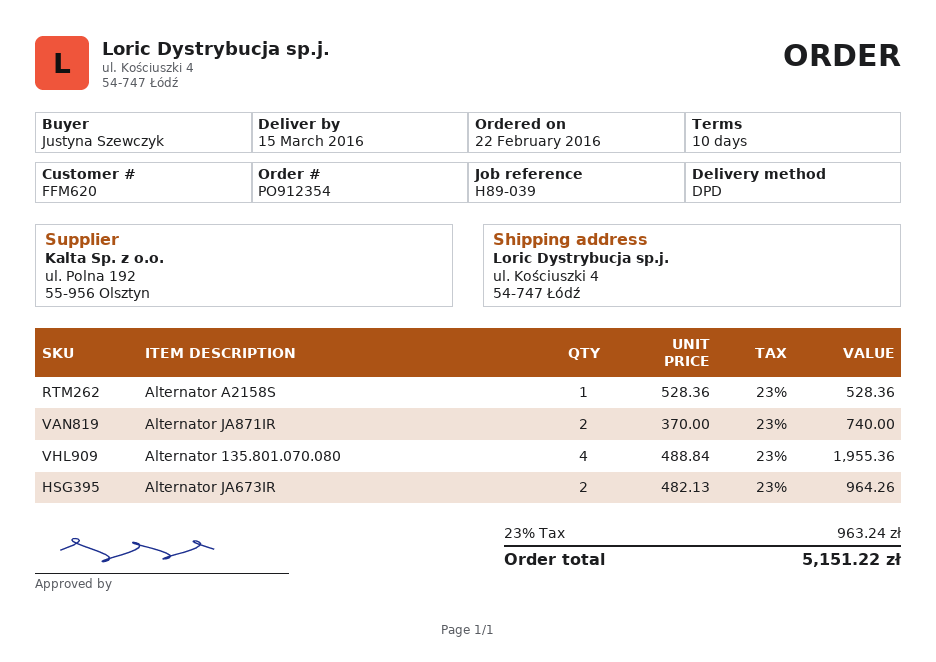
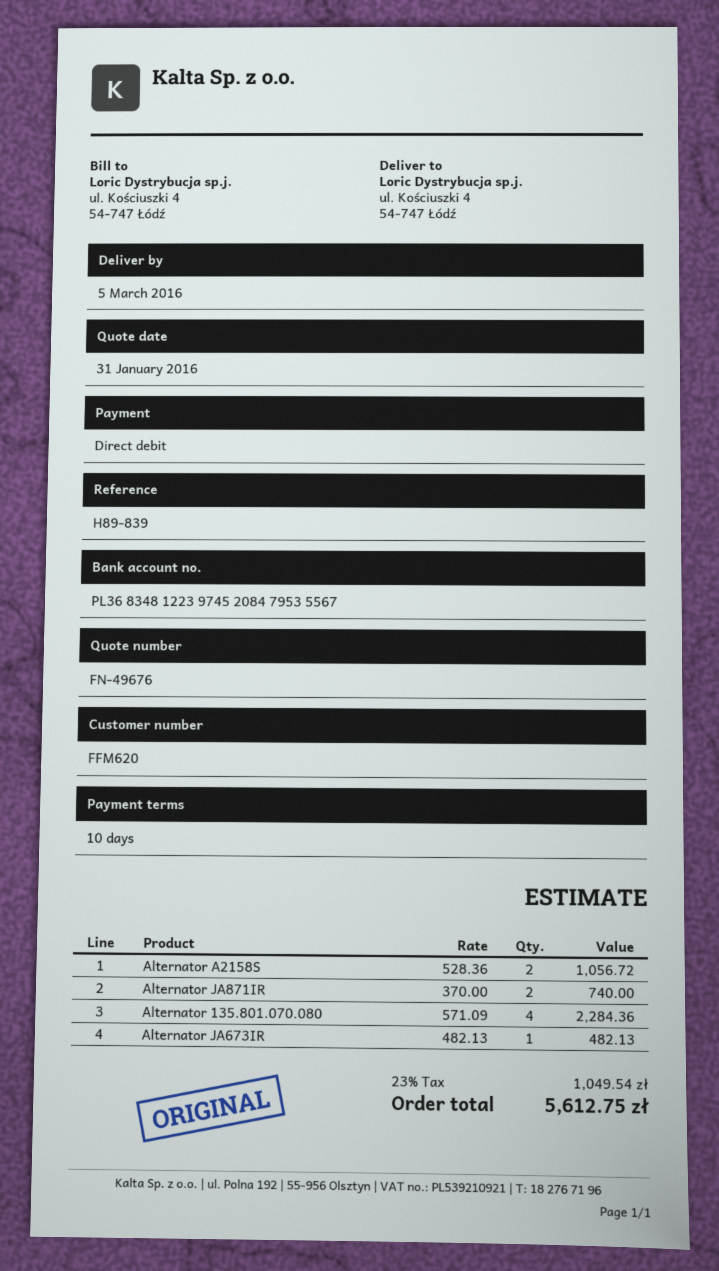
delivery date: 2016-03-15 -> 2016-03-05
reference: H89-039 -> H89-839
Alternator A2158S: 1 x 528.36 = 528.36 -> 2 x 528.36 = 1056.72
Alternator 135.801.070.080: 4 x 488.84 = 1955.36 -> 4 x 571.09 = 2284.36
Alternator JA673IR: 2 x 482.13 = 964.26 -> 1 x 482.13 = 482.13
tax: 23% = 963.24 -> 23% = 1049.54
total: 5151.22 -> 5612.75

